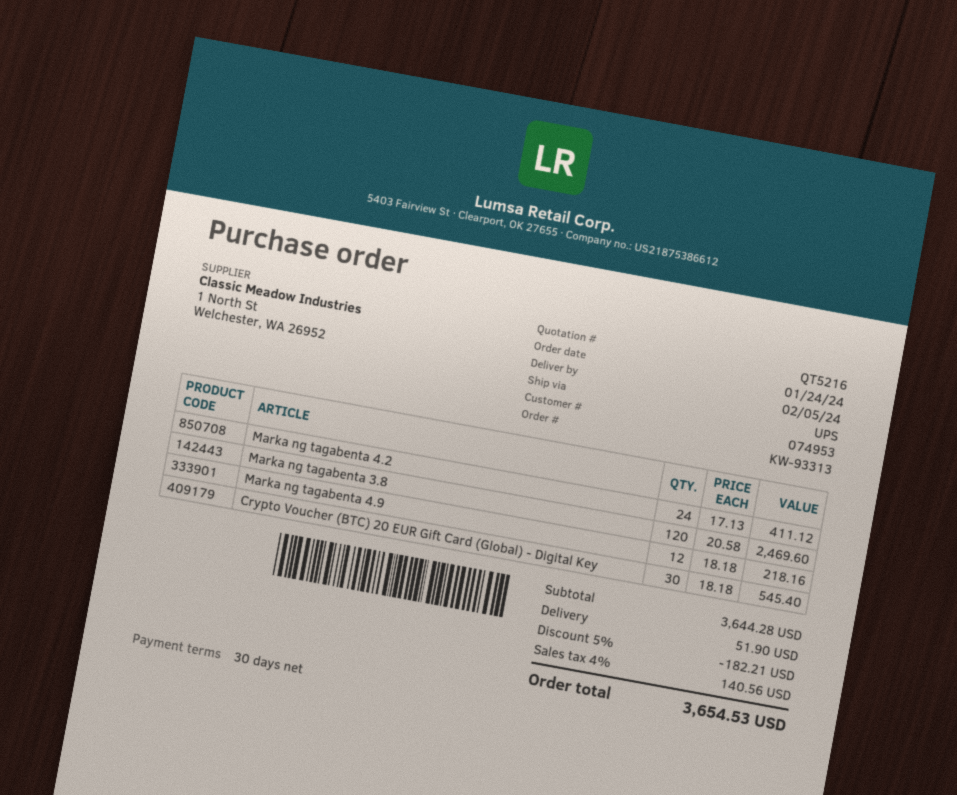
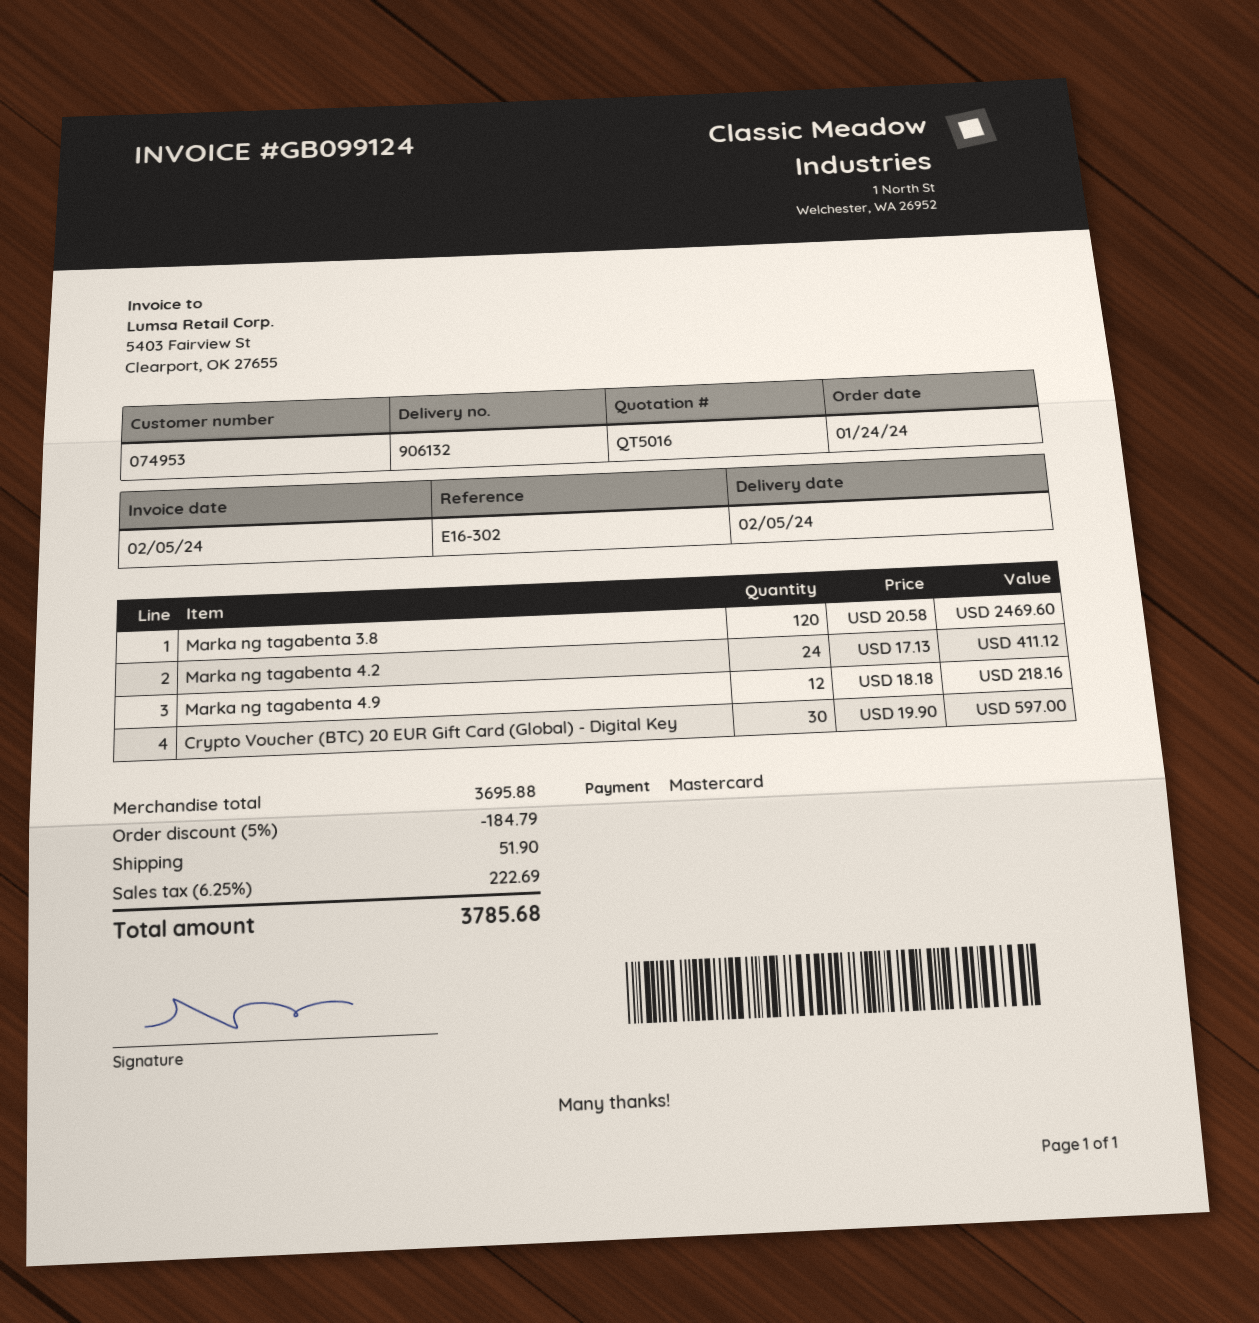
quote number: QT5216 -> QT5016
Crypto Voucher (BTC) 20 EUR Gift Card (Global) - Digital Key: 30 x 18.18 = 545.40 -> 30 x 19.90 = 597.00
subtotal: 3644.28 -> 3695.88
discount: 5% = 182.21 -> 5% = 184.79
tax: 4% = 140.56 -> 6.25% = 222.69
total: 3654.53 -> 3785.68

